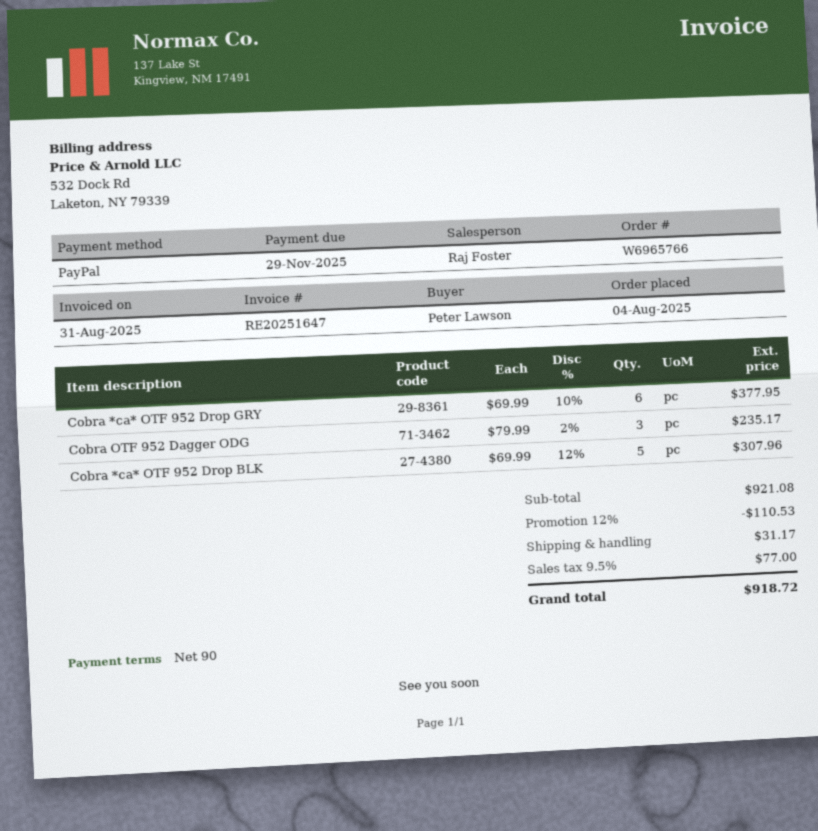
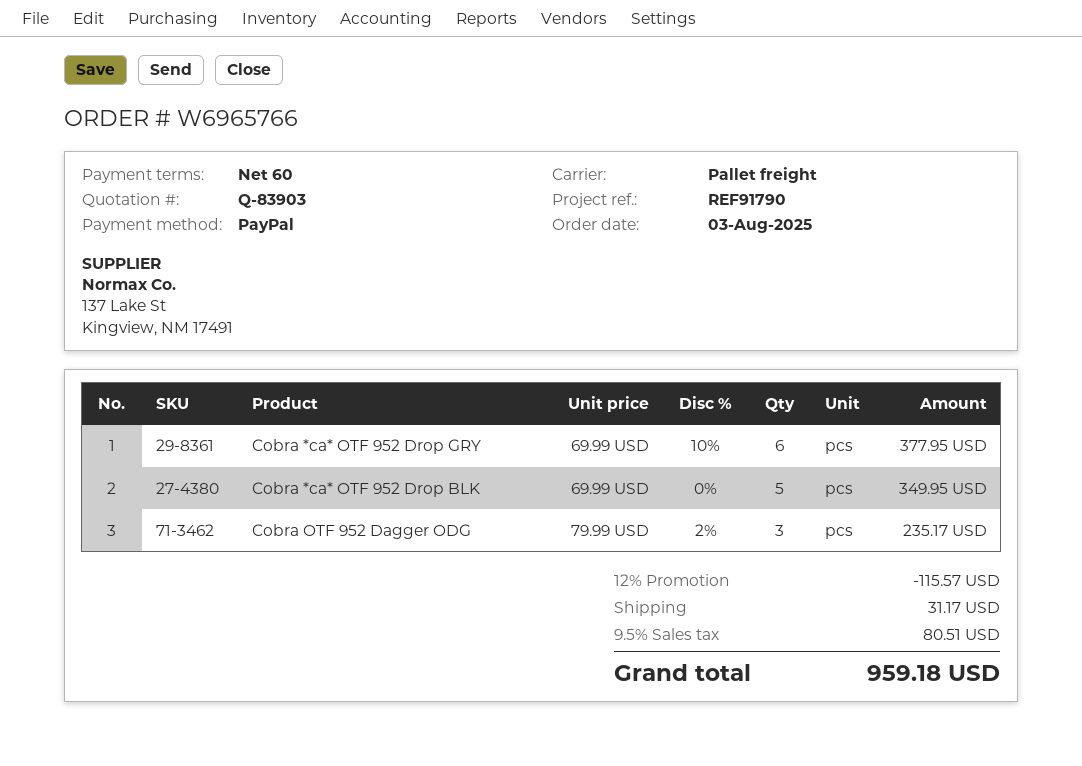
order date: 2025-08-04 -> 2025-08-03
payment terms: 90 days -> 60 days
Cobra *ca* OTF 952 Drop BLK: 5 x 69.99 - 12% = 307.96 -> 5 x 69.99 = 349.95
discount: 12% = 110.53 -> 12% = 115.57
tax: 9.5% = 77.00 -> 9.5% = 80.51
total: 918.72 -> 959.18

